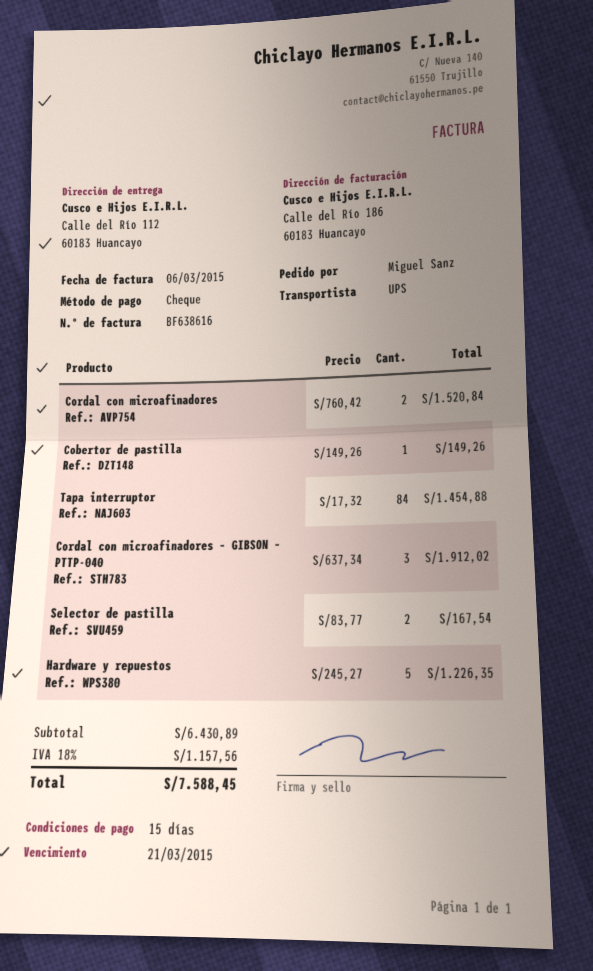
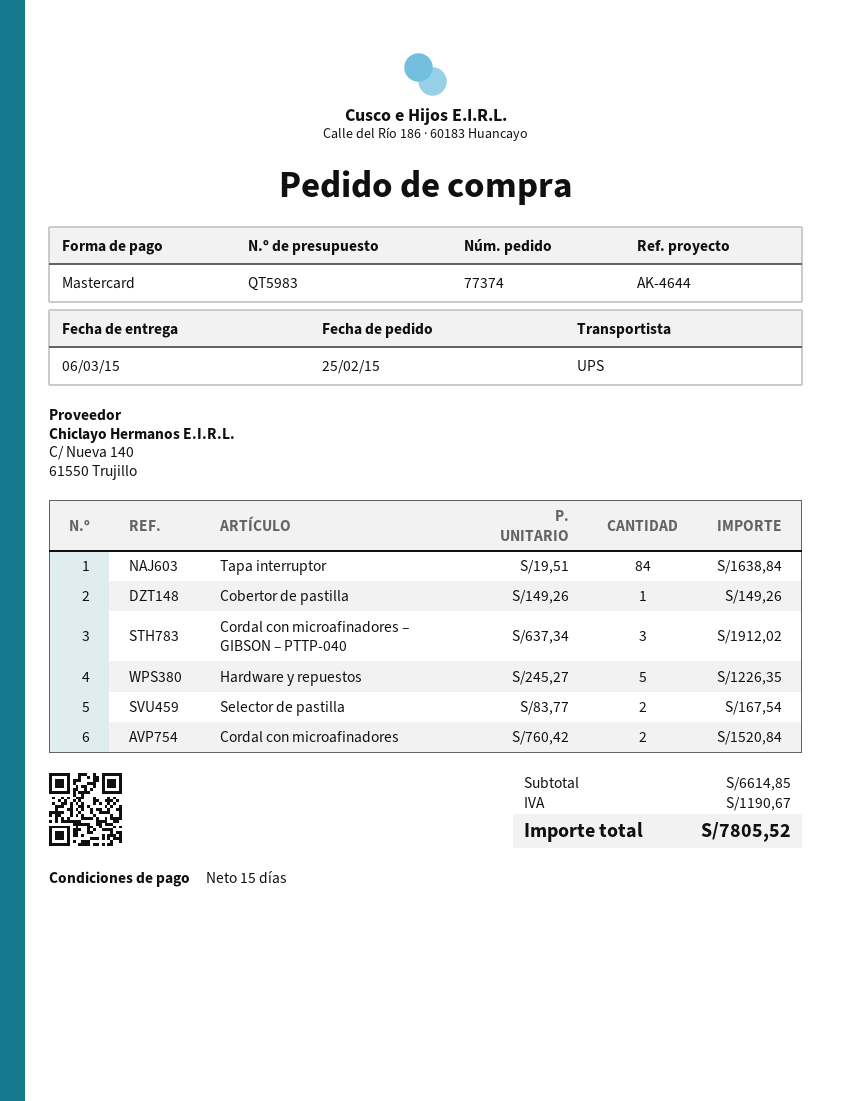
payment method: cheque -> Mastercard
Tapa interruptor: 84 x 17.32 = 1454.88 -> 84 x 19.51 = 1638.84
subtotal: 6430.89 -> 6614.85
tax: 1157.56 -> 1190.67
total: 7588.45 -> 7805.52

